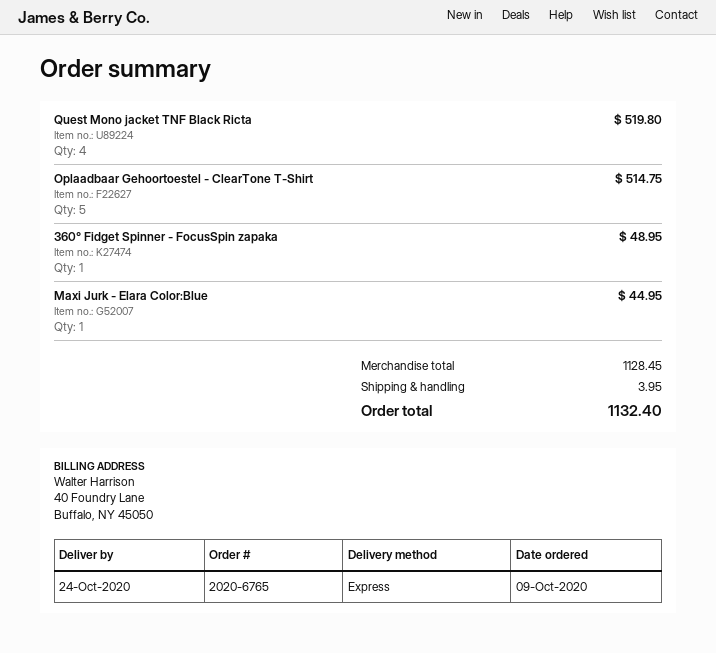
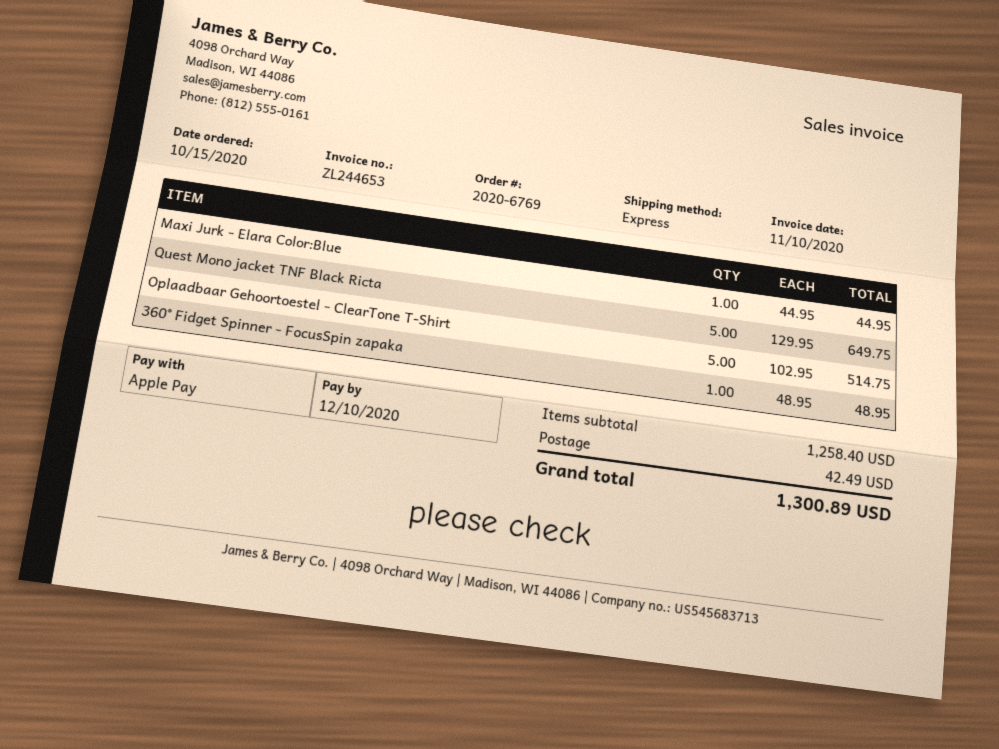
order number: 2020-6765 -> 2020-6769
order date: 2020-10-09 -> 2020-10-15
Quest Mono jacket TNF Black Ricta: 4 for 519.80 -> 5 for 649.75
subtotal: 1128.45 -> 1258.40
shipping: 3.95 -> 42.49
total: 1132.40 -> 1300.89

